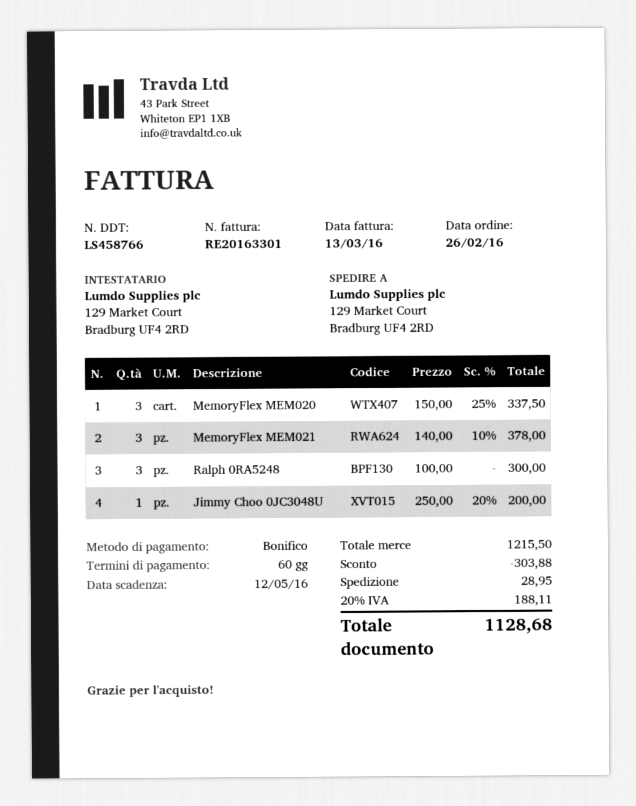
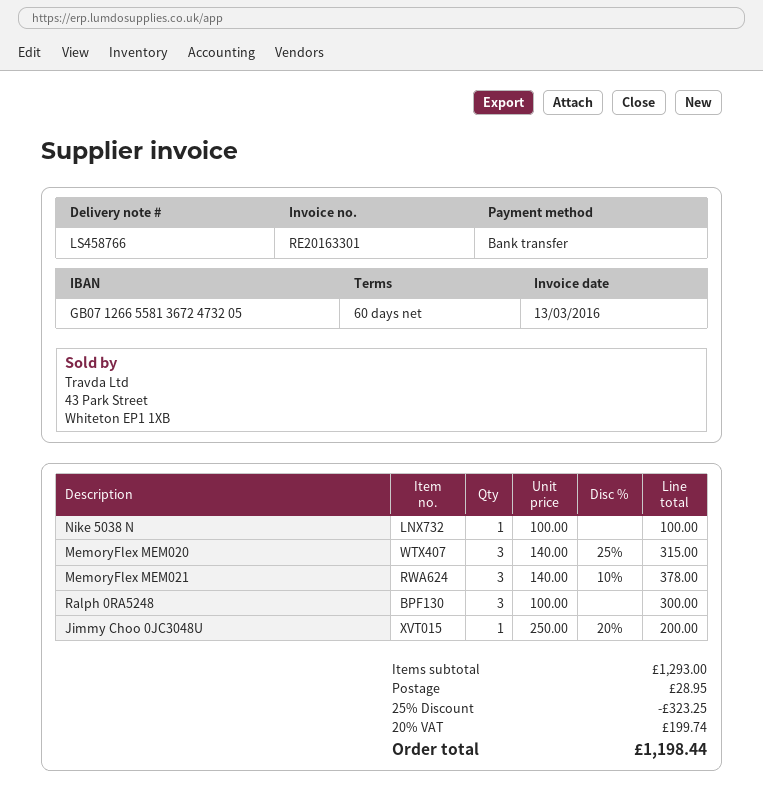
MemoryFlex MEM020: 3 x 150.00 - 25% = 337.50 -> 3 x 140.00 - 25% = 315.00
Nike 5038 N: none -> 1 x 100.00 = 100.00
subtotal: 1215.50 -> 1293.00
discount: 303.88 -> 323.25
tax: 20% = 188.11 -> 20% = 199.74
total: 1128.68 -> 1198.44

